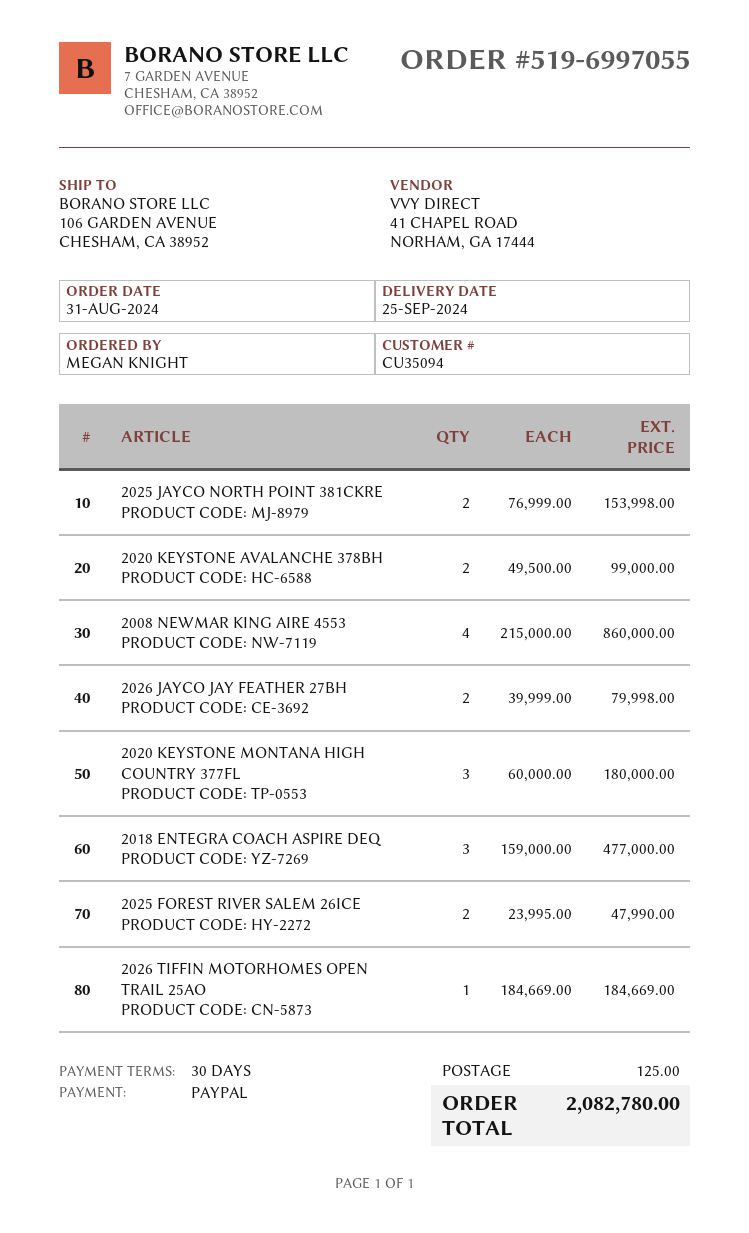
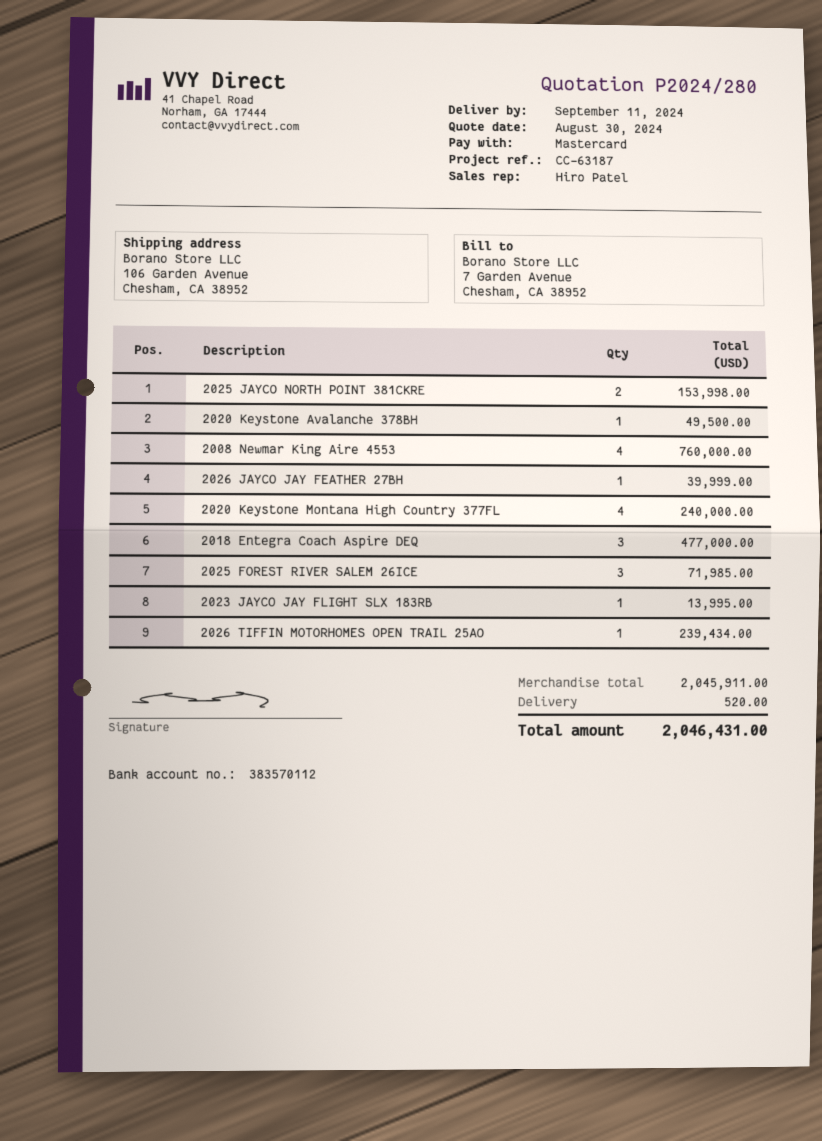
delivery date: 2024-09-25 -> 2024-09-11
payment method: PayPal -> Mastercard
2020 KEYSTONE AVALANCHE 378BH: 2 for 99000.00 -> 1 for 49500.00
2008 NEWMAR KING AIRE 4553: 4 for 860000.00 -> 4 for 760000.00
2026 JAYCO JAY FEATHER 27BH: 2 for 79998.00 -> 1 for 39999.00
2020 KEYSTONE MONTANA HIGH COUNTRY 377FL: 3 for 180000.00 -> 4 for 240000.00
2025 FOREST RIVER SALEM 26ICE: 2 for 47990.00 -> 3 for 71985.00
2026 TIFFIN MOTORHOMES OPEN TRAIL 25AO: 1 for 184669.00 -> 1 for 239434.00
2023 JAYCO JAY FLIGHT SLX 183RB: none -> 1 for 13995.00
shipping: 125.00 -> 520.00
total: 2082780.00 -> 2046431.00

